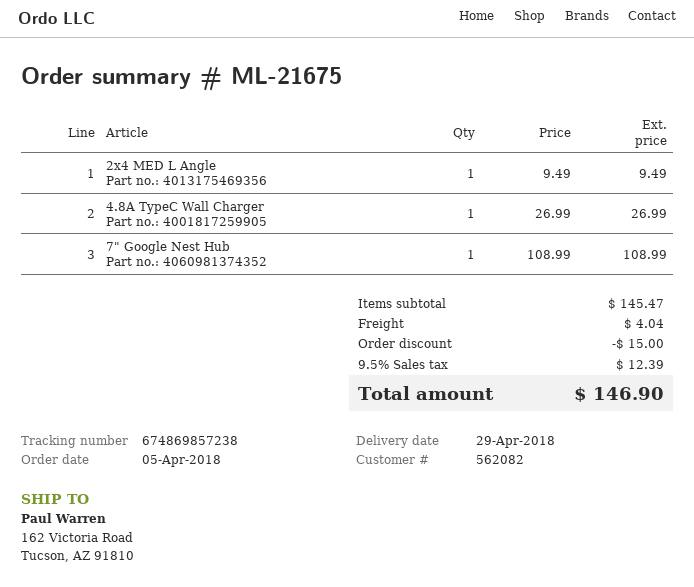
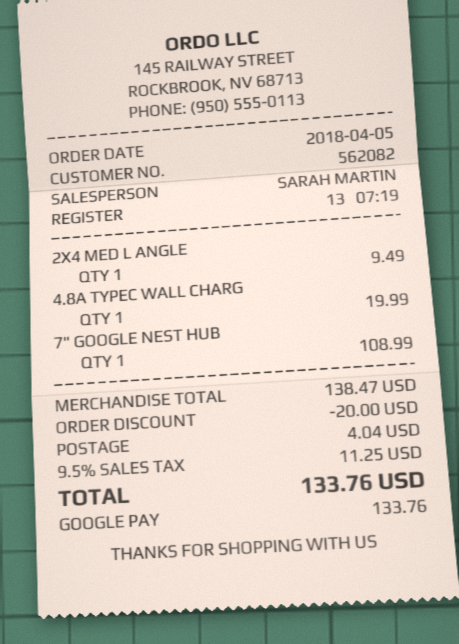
4.8A TypeC Wall Charger: 1 for 26.99 -> 1 for 19.99
subtotal: 145.47 -> 138.47
discount: 15.00 -> 20.00
tax: 9.5% = 12.39 -> 9.5% = 11.25
total: 146.90 -> 133.76

